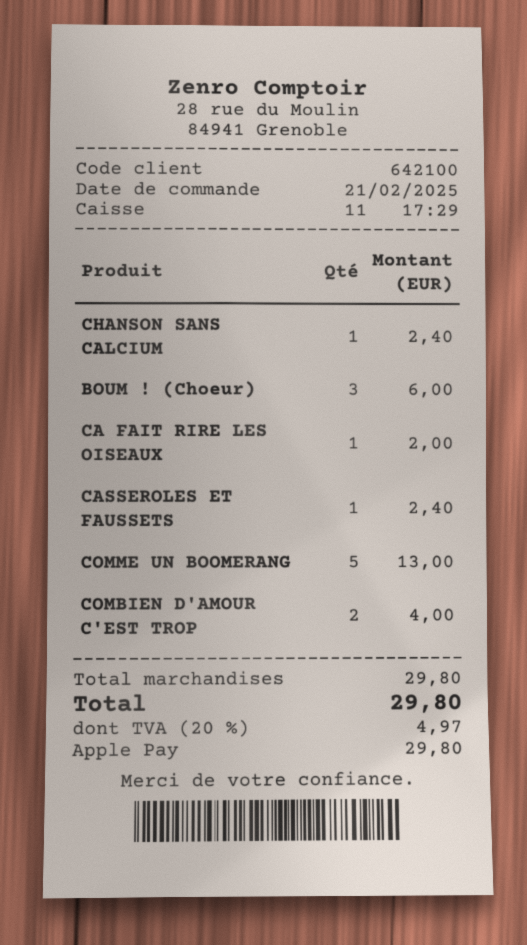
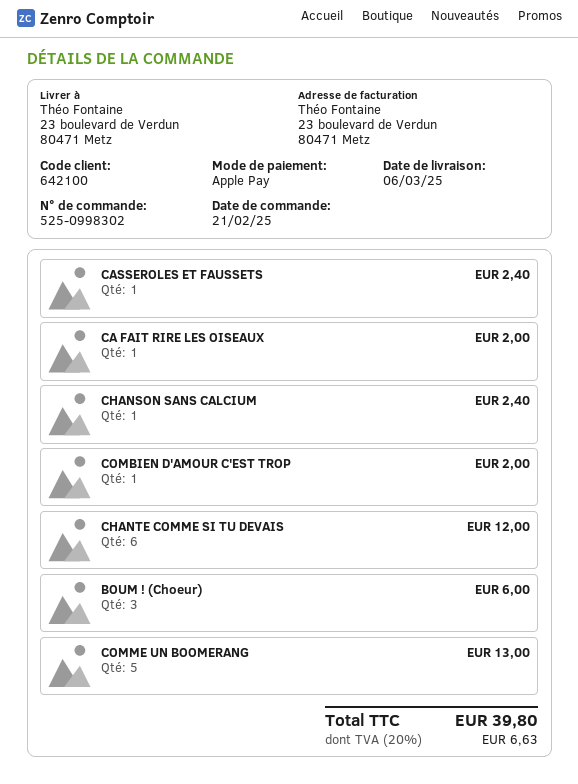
COMBIEN D'AMOUR C'EST TROP: 2 for 4.00 -> 1 for 2.00
CHANTE COMME SI TU DEVAIS: none -> 6 for 12.00
tax: 20% = 4.97 -> 20% = 6.63
total: 29.80 -> 39.80

